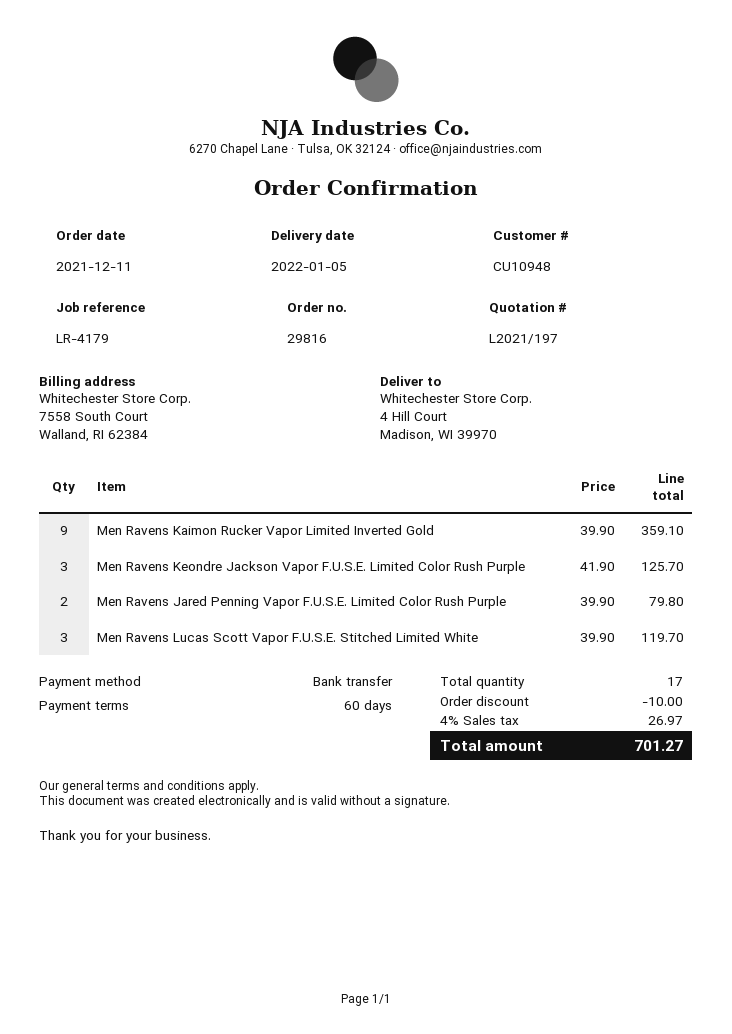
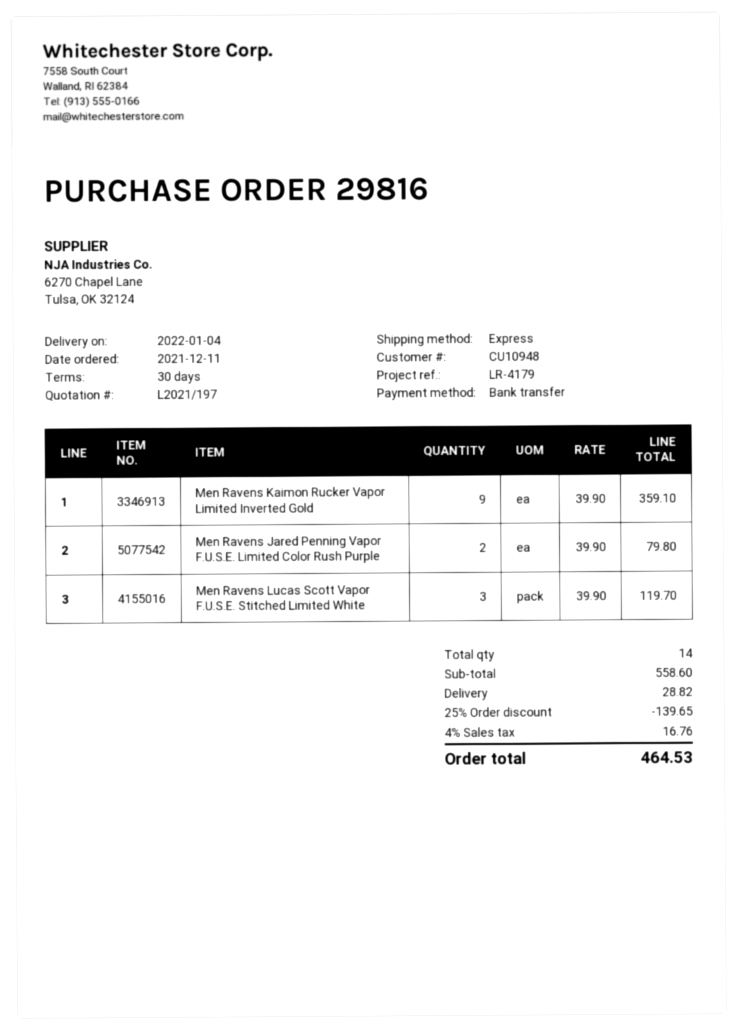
delivery date: 2022-01-05 -> 2022-01-04
payment terms: 60 days -> 30 days
Men Ravens Keondre Jackson Vapor F.U.S.E. Limited Color Rush Purple: 3 x 41.90 = 125.70 -> none
total quantity: 17 -> 14
discount: 10.00 -> 139.65
shipping: none -> 28.82
tax: 4% = 26.97 -> 4% = 16.76
total: 701.27 -> 464.53

